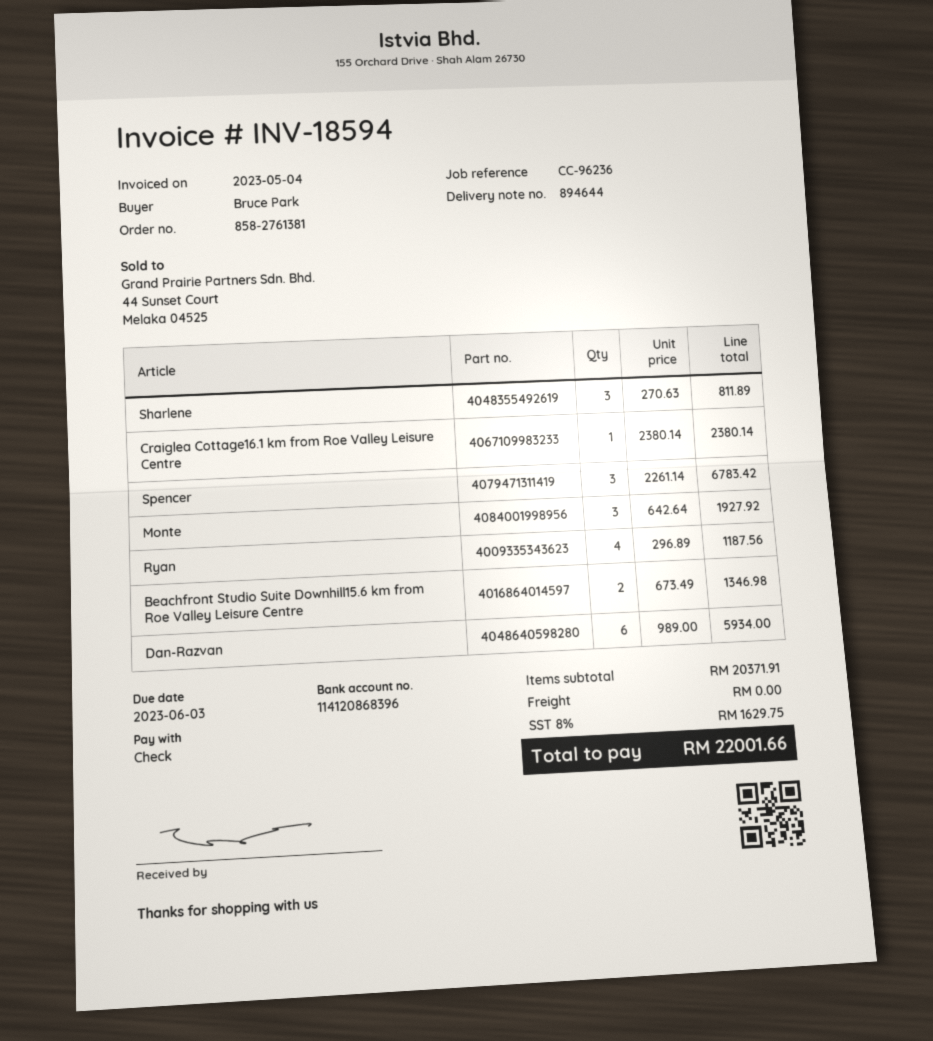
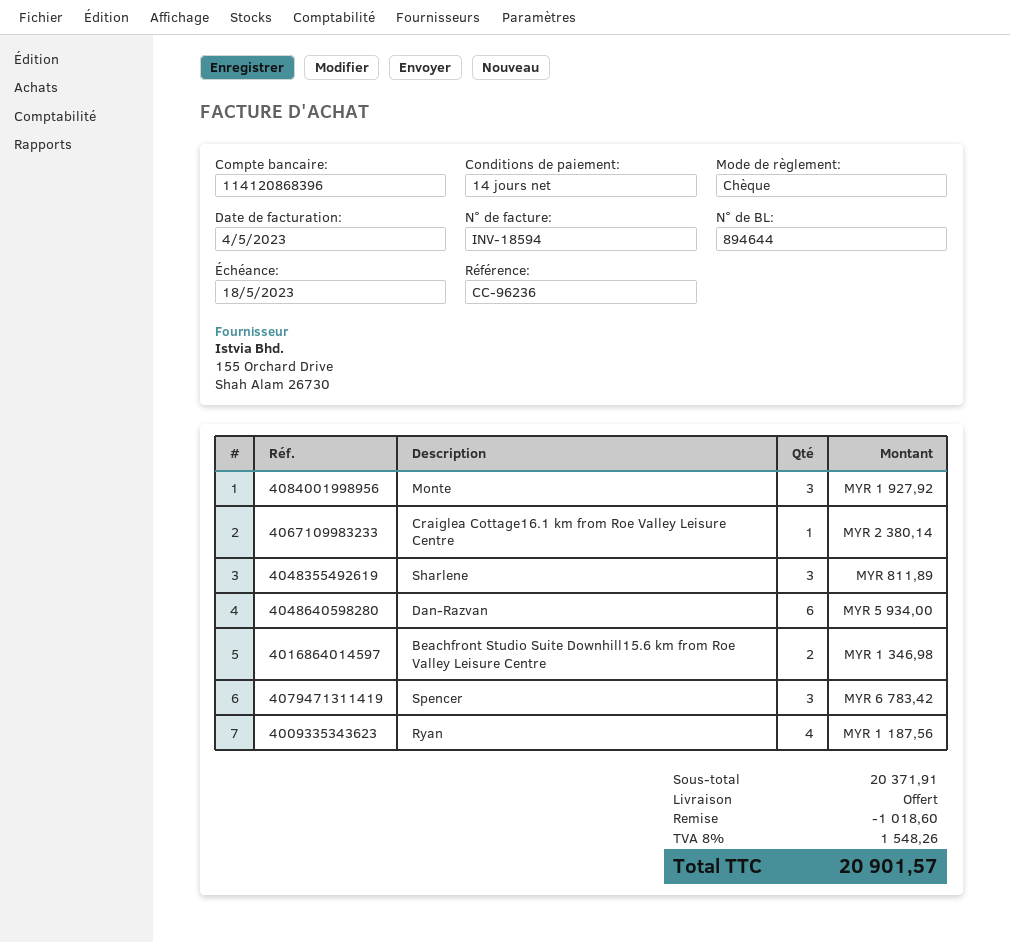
due date: 2023-06-03 -> 2023-05-18
discount: none -> 1018.60
tax: 8% = 1629.75 -> 8% = 1548.26
total: 22001.66 -> 20901.57

